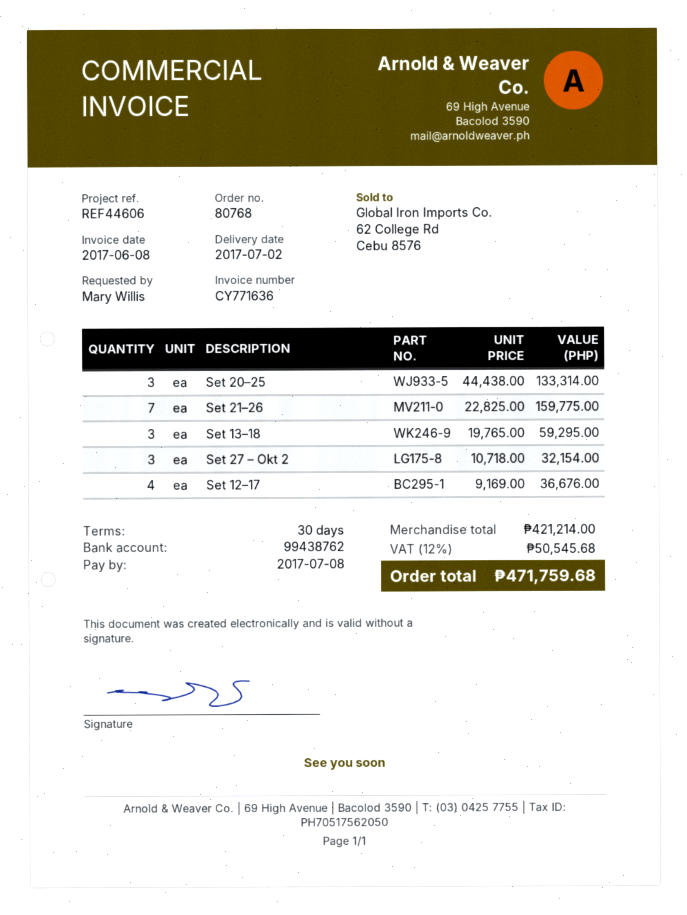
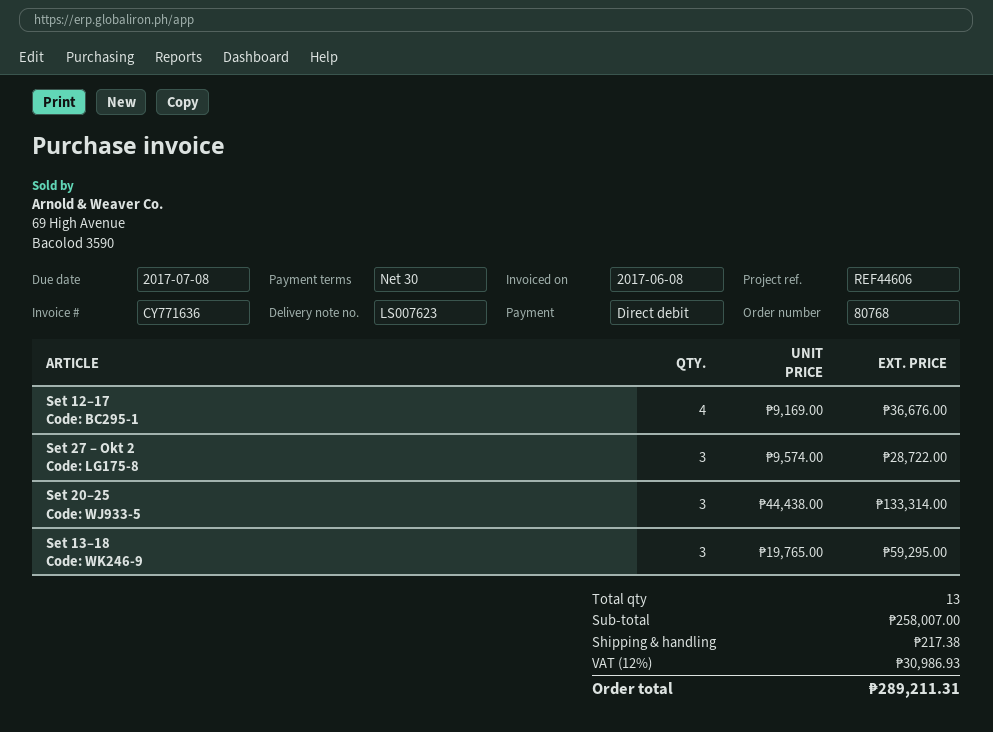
Set 21–26: 7 x 22825.00 = 159775.00 -> none
Set 27 – Okt 2: 3 x 10718.00 = 32154.00 -> 3 x 9574.00 = 28722.00
subtotal: 421214.00 -> 258007.00
shipping: none -> 217.38
tax: 12% = 50545.68 -> 12% = 30986.93
total: 471759.68 -> 289211.31

